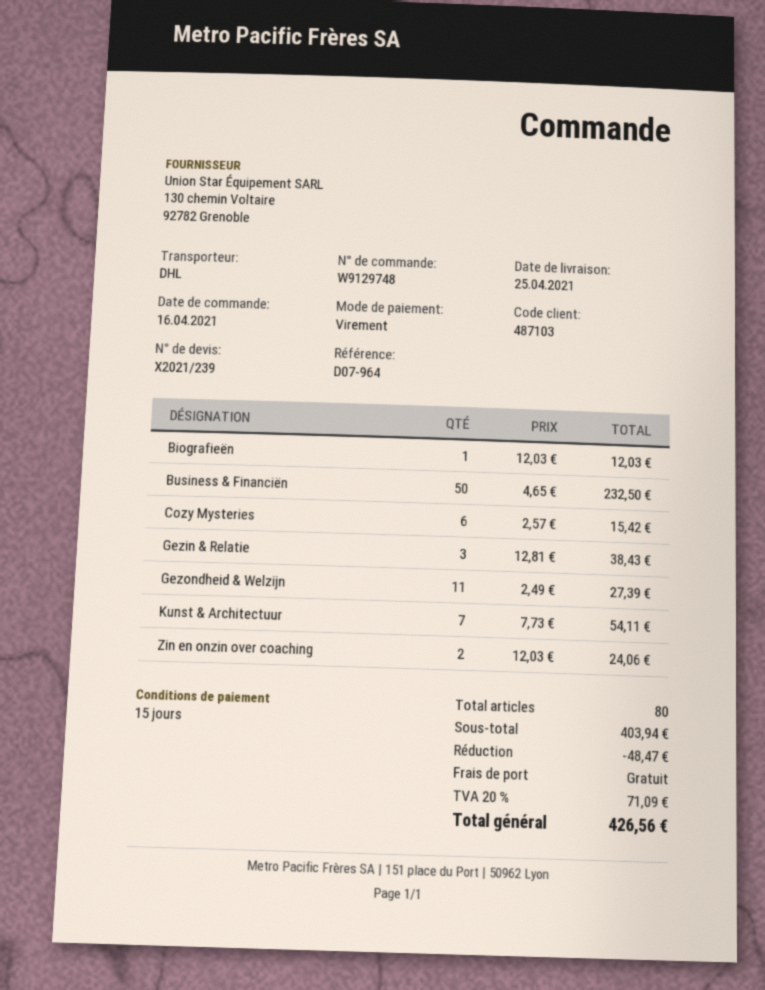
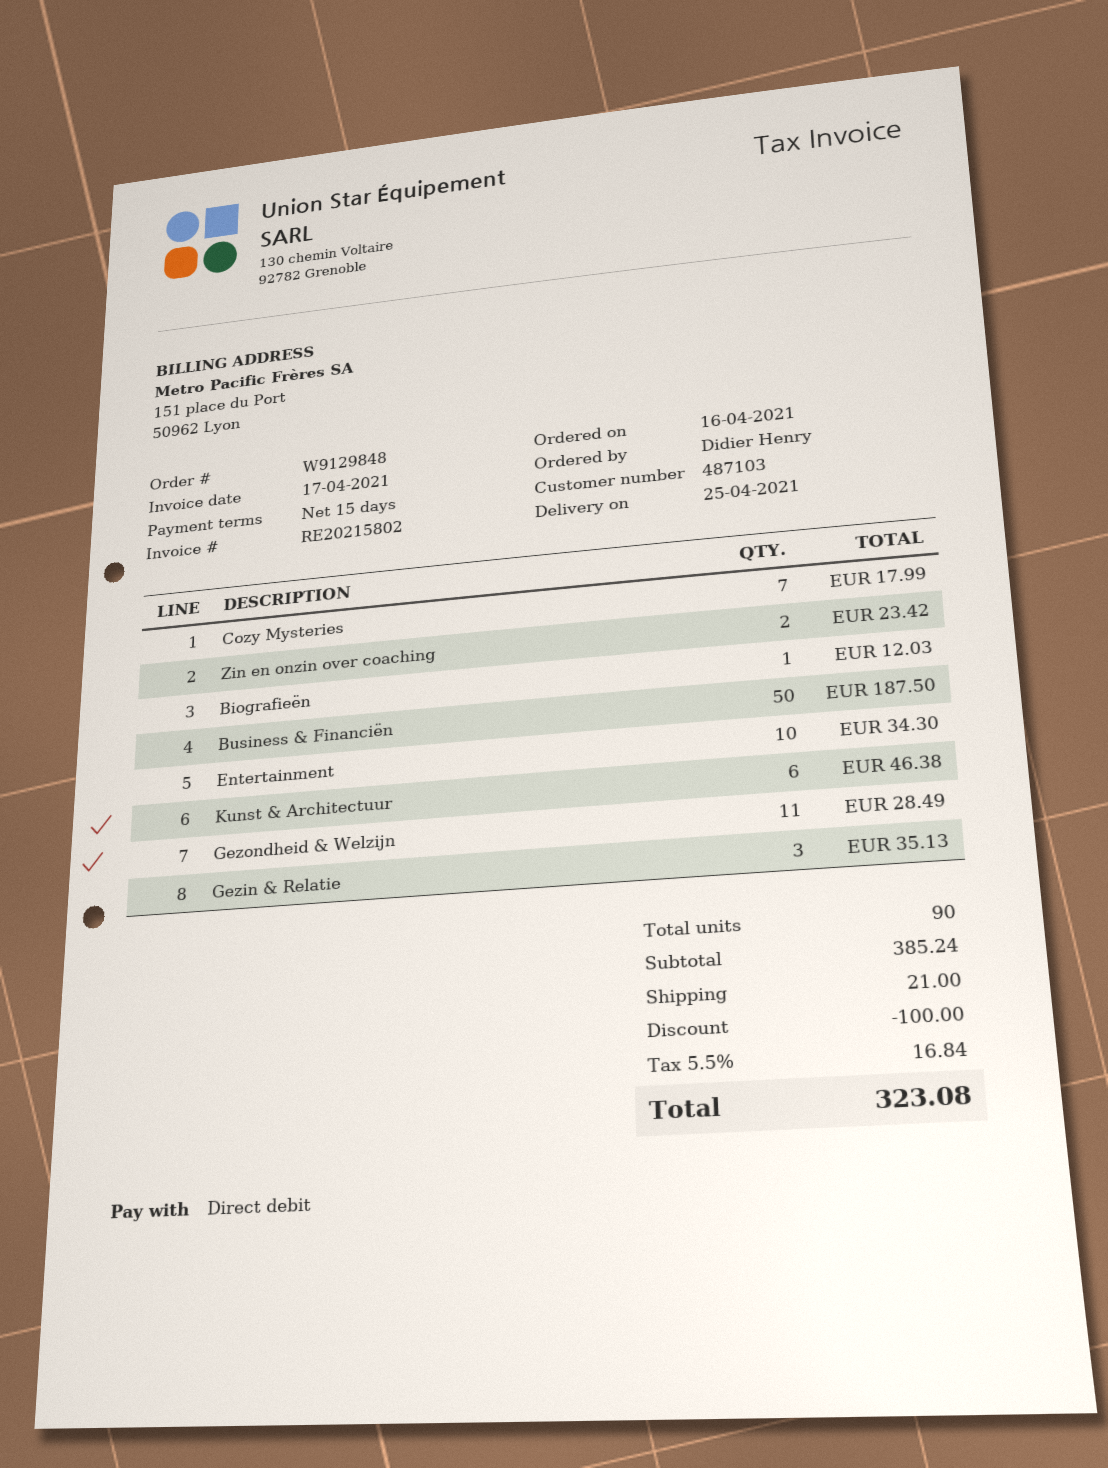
order number: W9129748 -> W9129848
payment method: bank transfer -> direct debit
Business & Financiën: 50 for 232.50 -> 50 for 187.50
Cozy Mysteries: 6 for 15.42 -> 7 for 17.99
Gezin & Relatie: 3 for 38.43 -> 3 for 35.13
Gezondheid & Welzijn: 11 for 27.39 -> 11 for 28.49
Kunst & Architectuur: 7 for 54.11 -> 6 for 46.38
Zin en onzin over coaching: 2 for 24.06 -> 2 for 23.42
Entertainment: none -> 10 for 34.30
total quantity: 80 -> 90
subtotal: 403.94 -> 385.24
discount: 48.47 -> 100.00
shipping: 0.00 -> 21.00
tax: 20% = 71.09 -> 5.5% = 16.84
total: 426.56 -> 323.08

